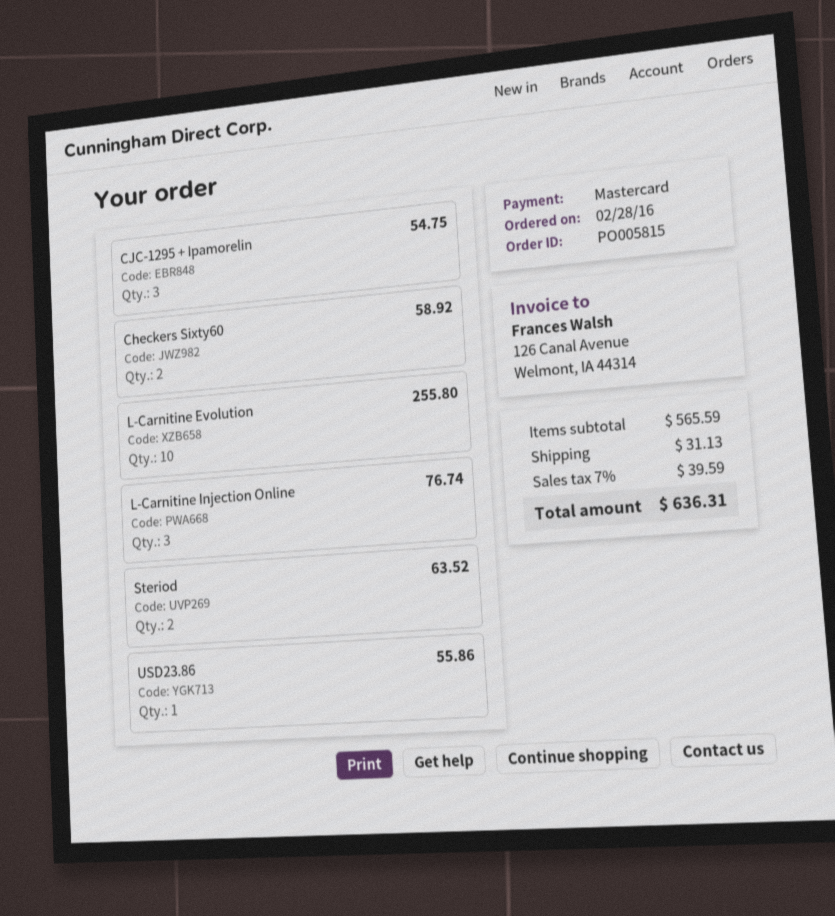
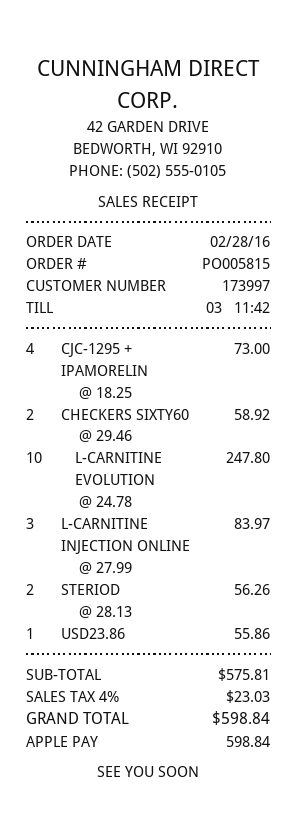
payment method: Mastercard -> Apple Pay
CJC-1295 + Ipamorelin: 3 for 54.75 -> 4 for 73.00
L-Carnitine Evolution: 10 for 255.80 -> 10 for 247.80
L-Carnitine Injection Online: 3 for 76.74 -> 3 for 83.97
Steriod: 2 for 63.52 -> 2 for 56.26
subtotal: 565.59 -> 575.81
shipping: 31.13 -> none
tax: 7% = 39.59 -> 4% = 23.03
total: 636.31 -> 598.84

